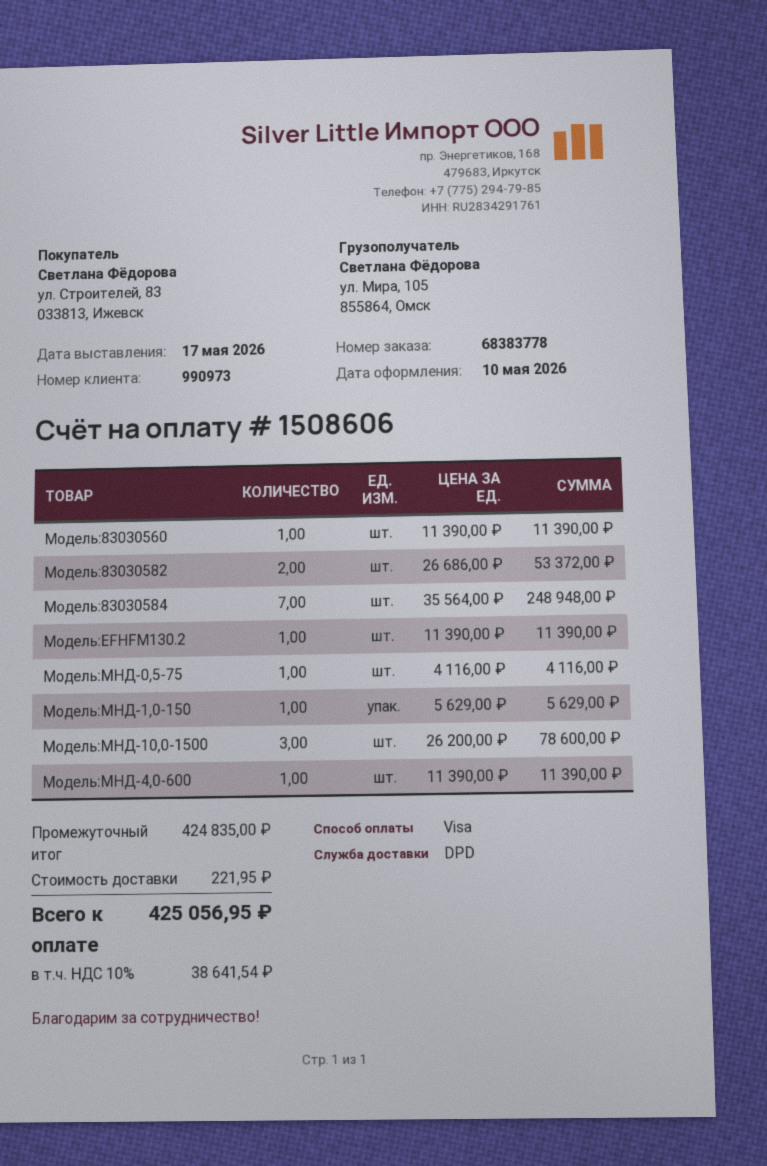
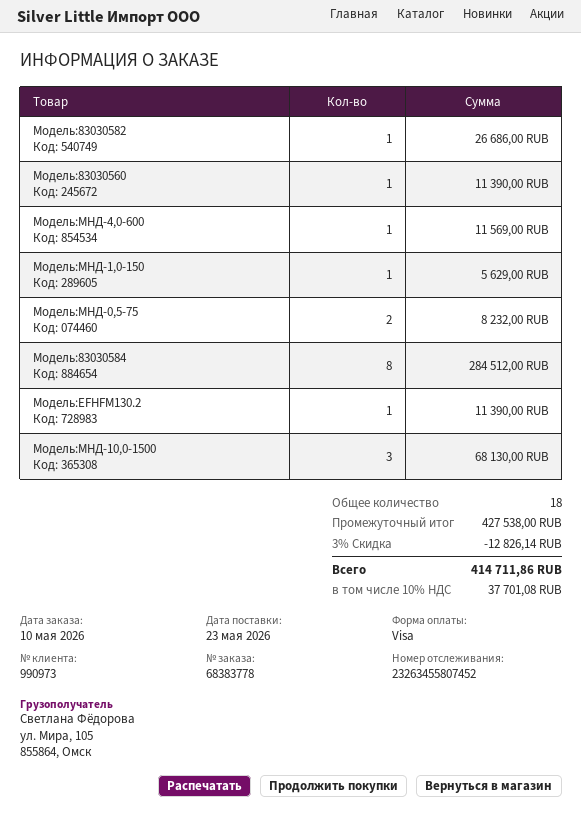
Модель:83030582: 2 for 53372.00 -> 1 for 26686.00
Модель:83030584: 7 for 248948.00 -> 8 for 284512.00
Модель:МНД-0,5-75: 1 for 4116.00 -> 2 for 8232.00
Модель:МНД-10,0-1500: 3 for 78600.00 -> 3 for 68130.00
Модель:МНД-4,0-600: 1 for 11390.00 -> 1 for 11569.00
subtotal: 424835.00 -> 427538.00
discount: none -> 3% = 12826.14
shipping: 221.95 -> none
tax: 10% = 38641.54 -> 10% = 37701.08
total: 425056.95 -> 414711.86

